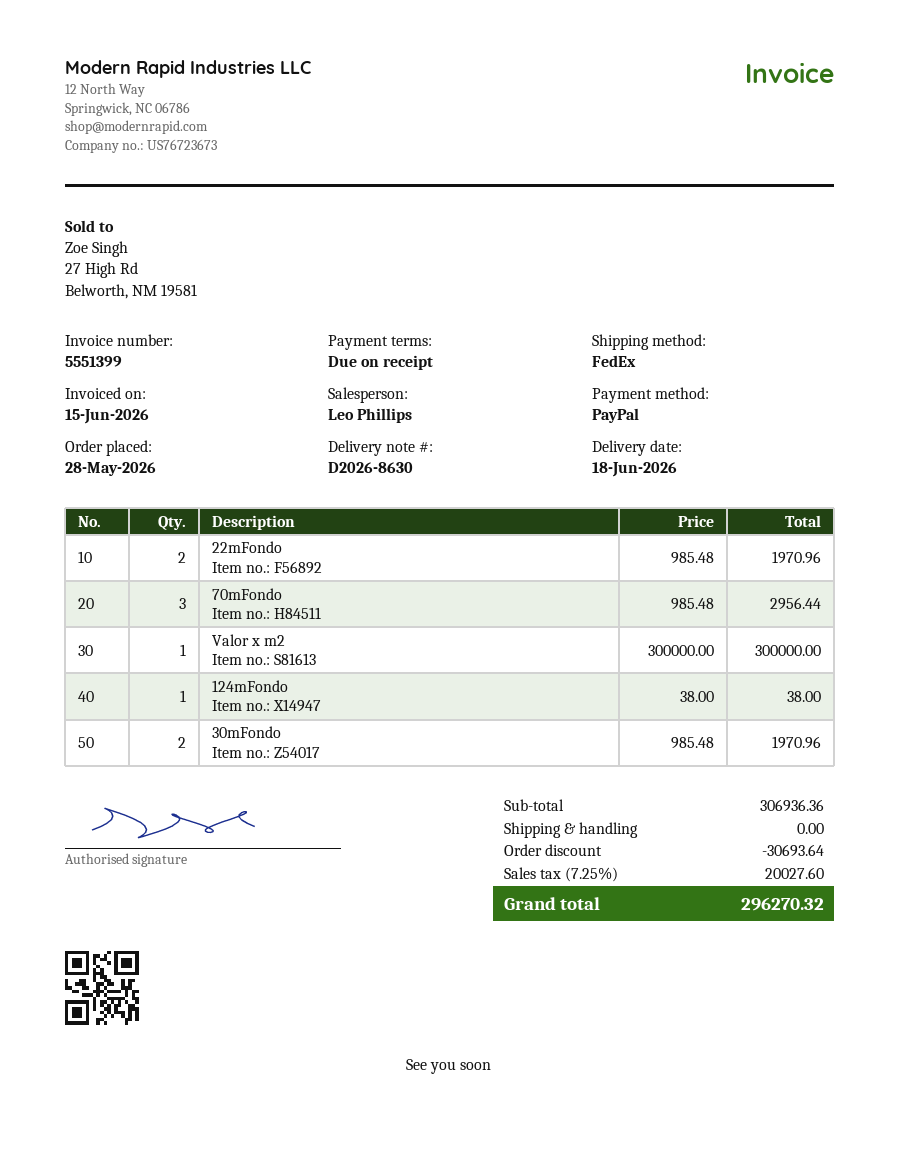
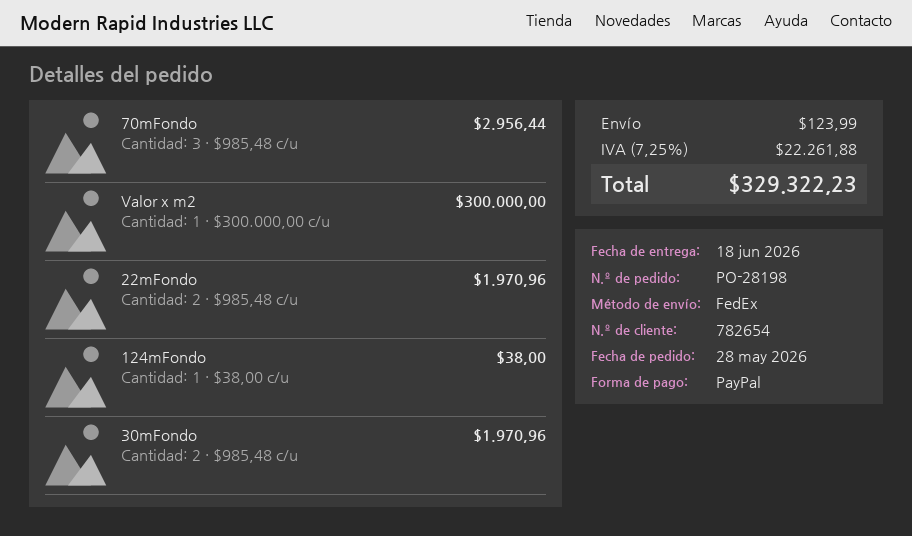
discount: 30693.64 -> none
shipping: 0.00 -> 123.99
tax: 7.25% = 20027.60 -> 7.25% = 22261.88
total: 296270.32 -> 329322.23

